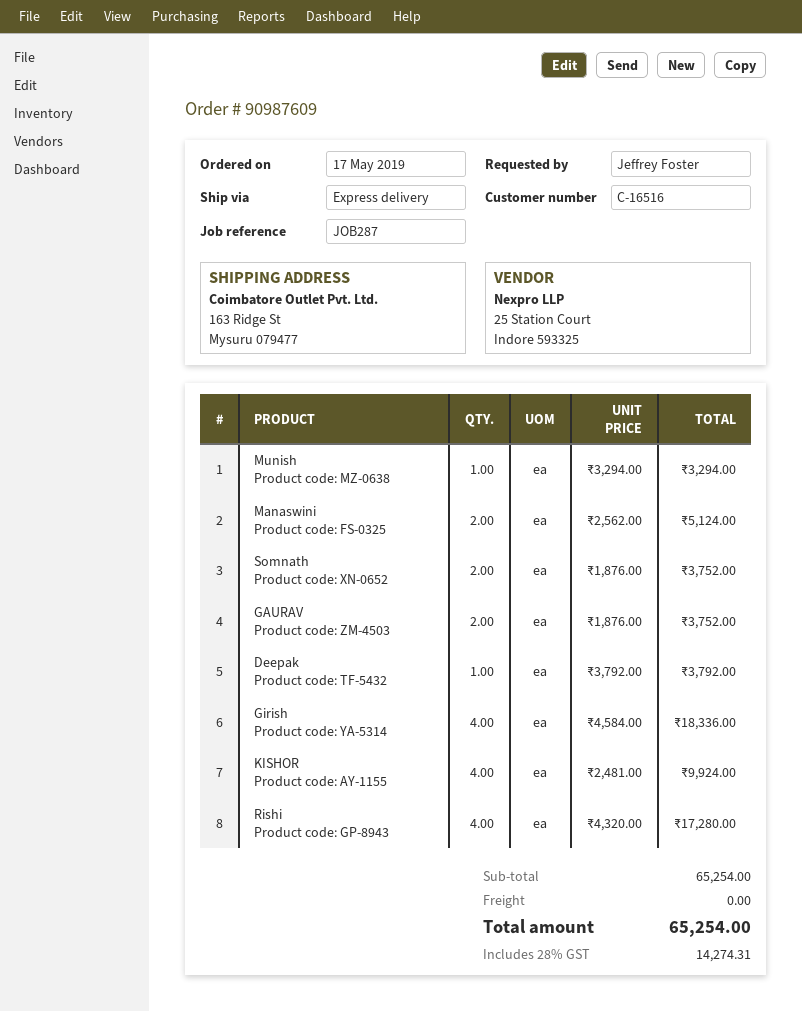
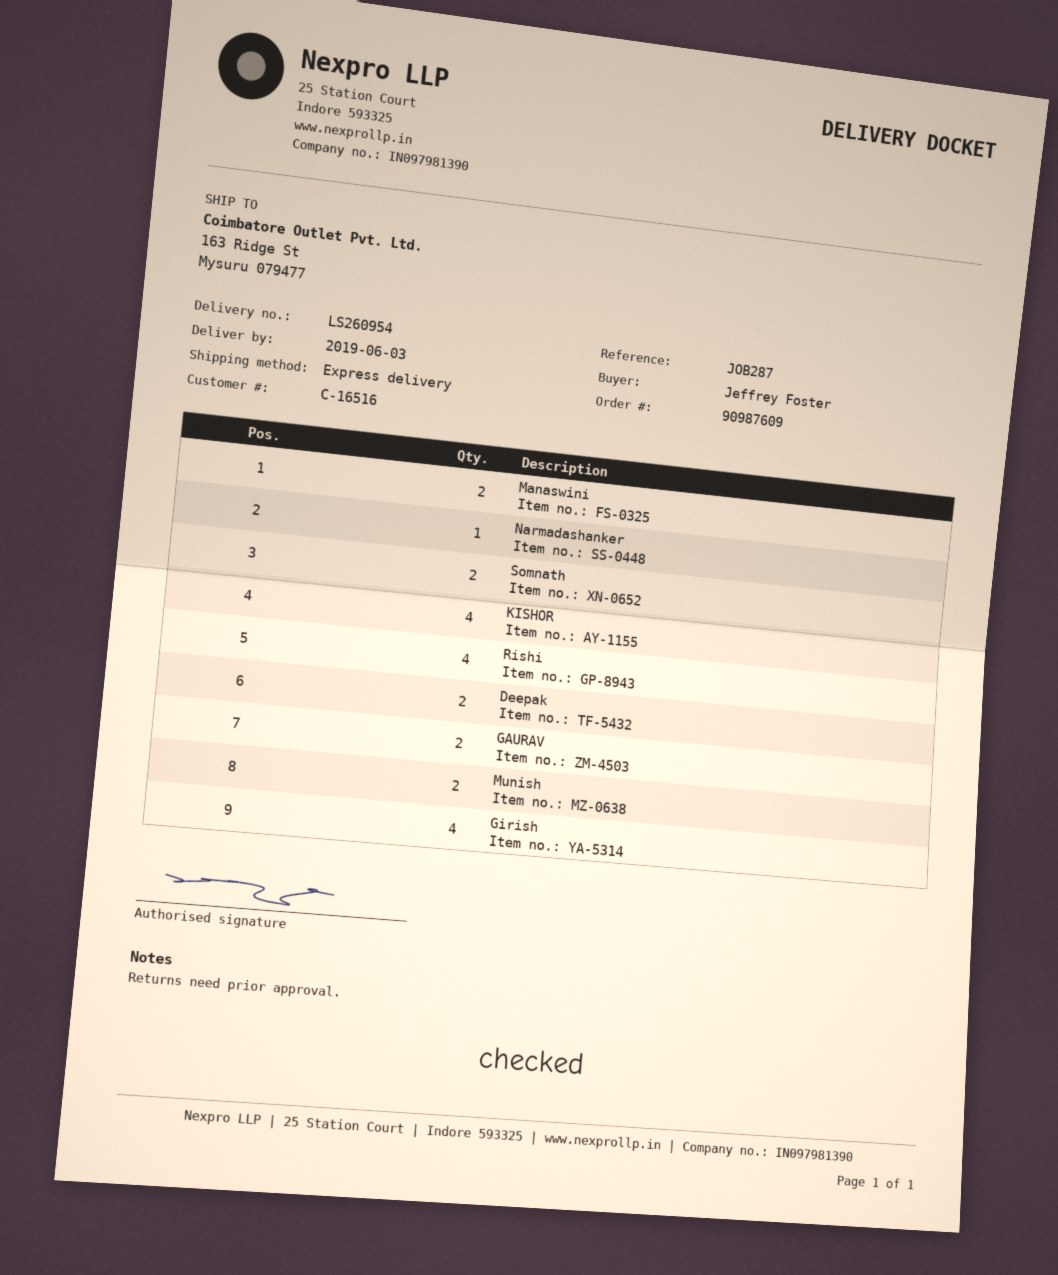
Munish: 1 -> 2
Deepak: 1 -> 2
Narmadashanker: none -> 1

